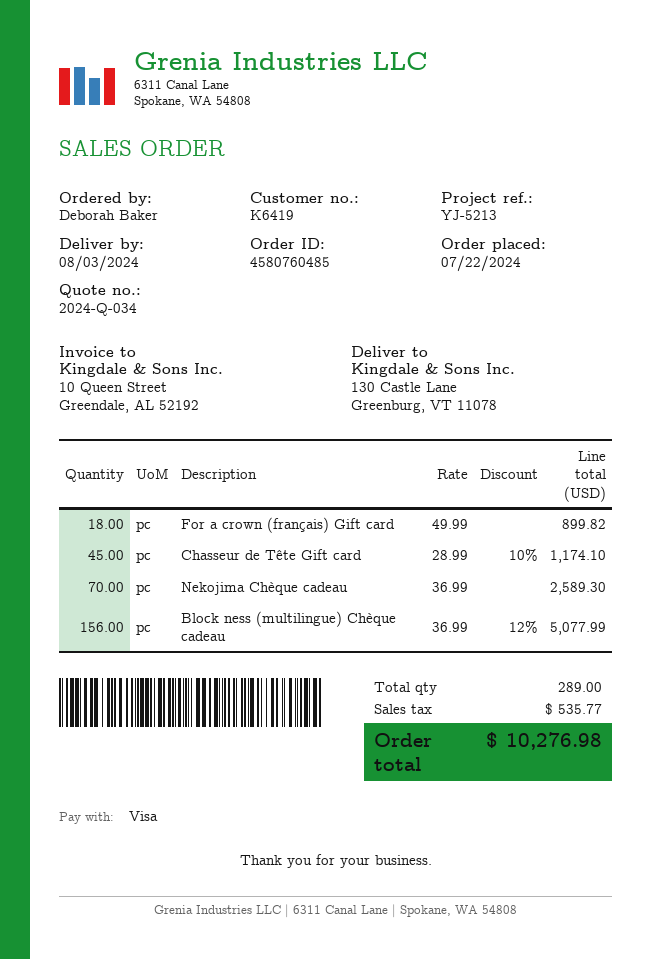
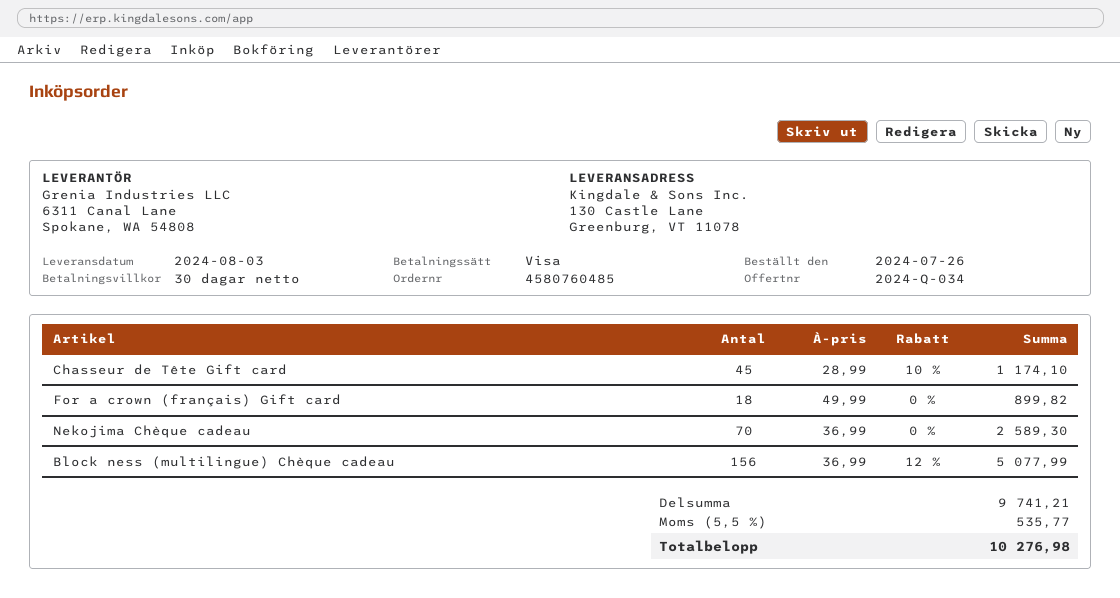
order date: 2024-07-22 -> 2024-07-26

